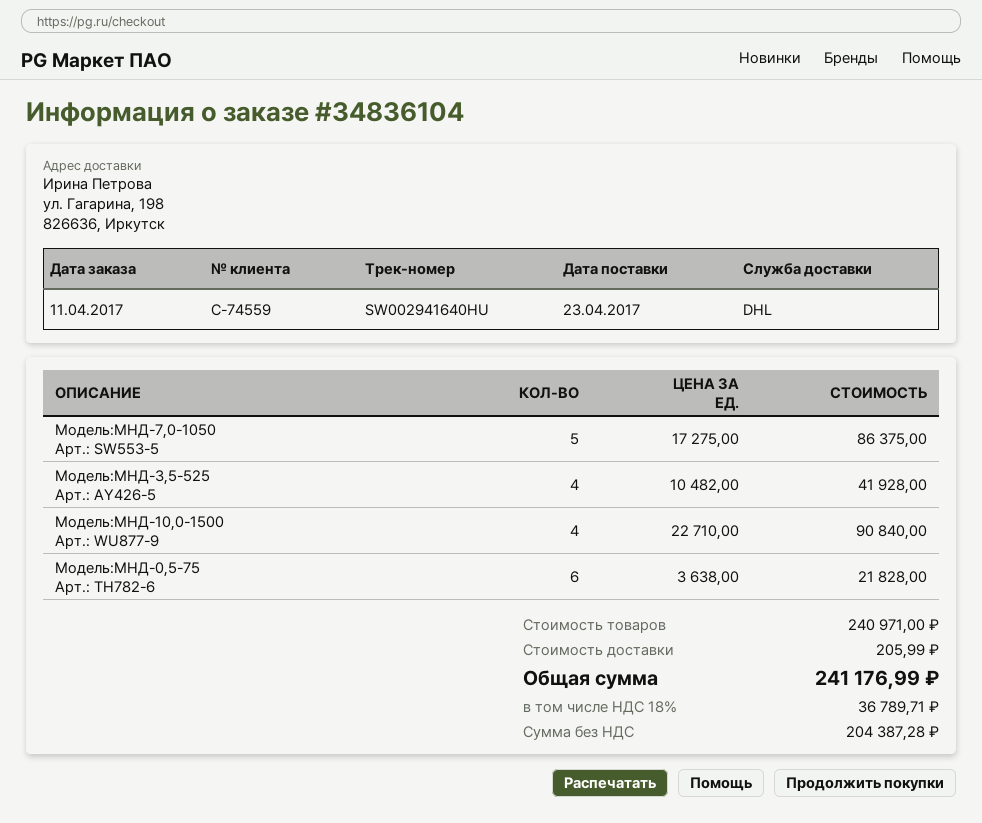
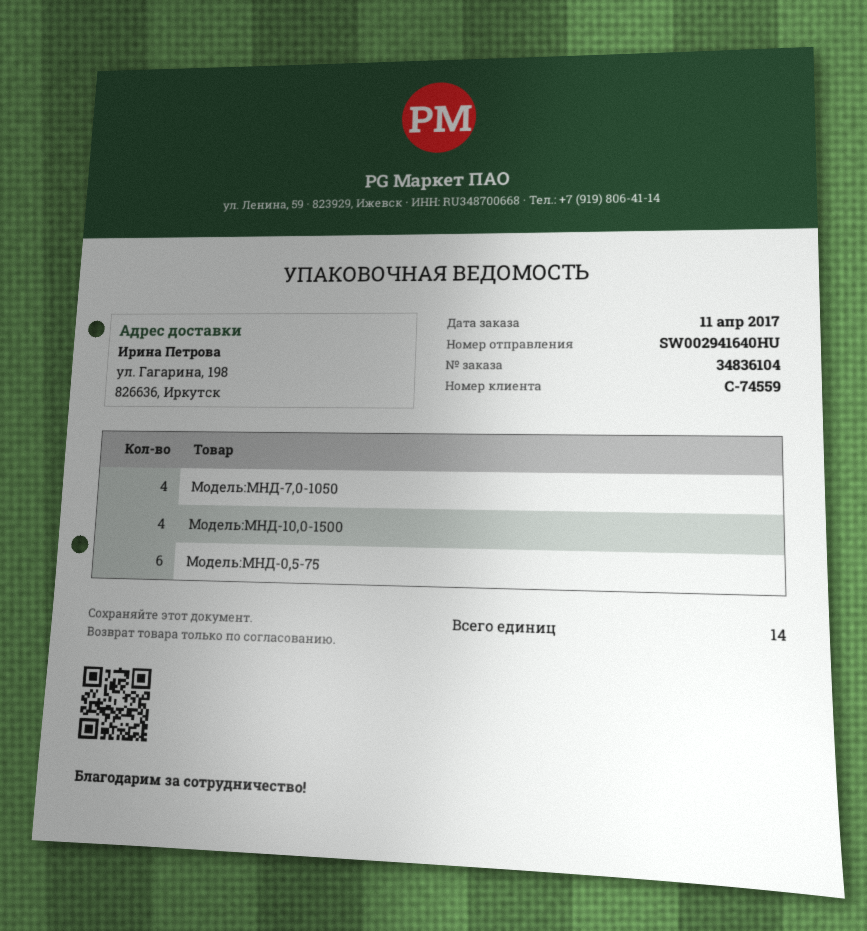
Модель:МНД-7,0-1050: 5 -> 4
Модель:МНД-3,5-525: 4 -> none

